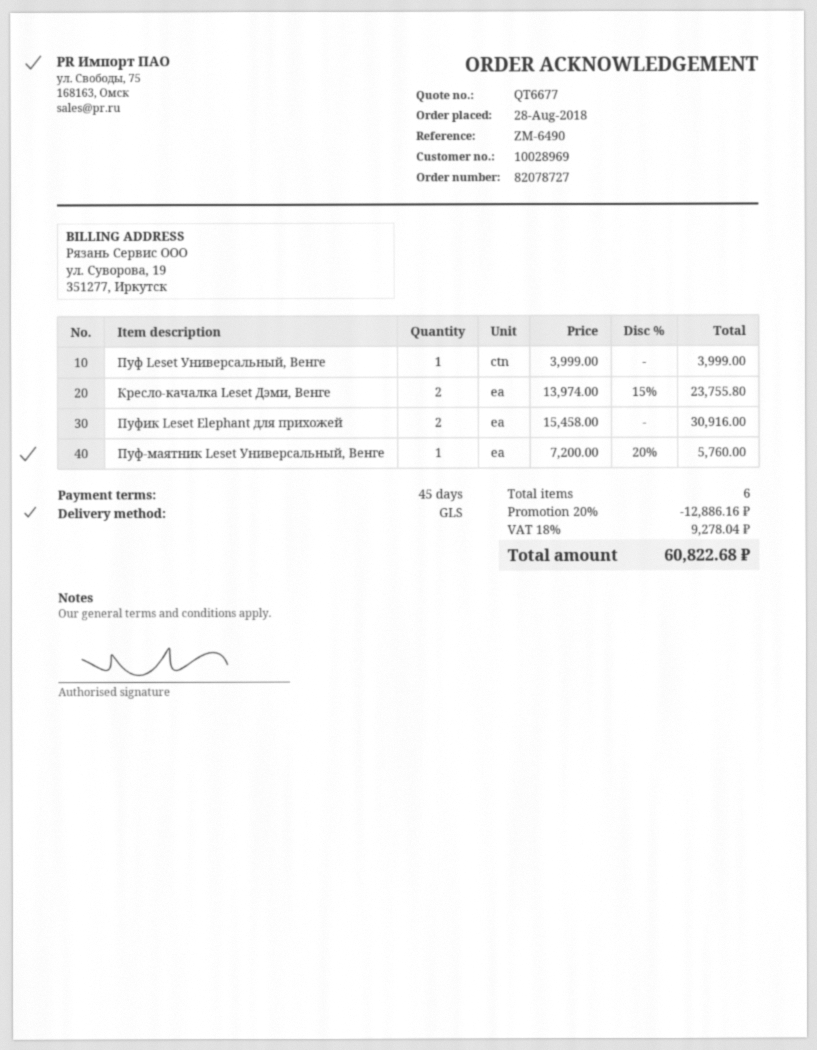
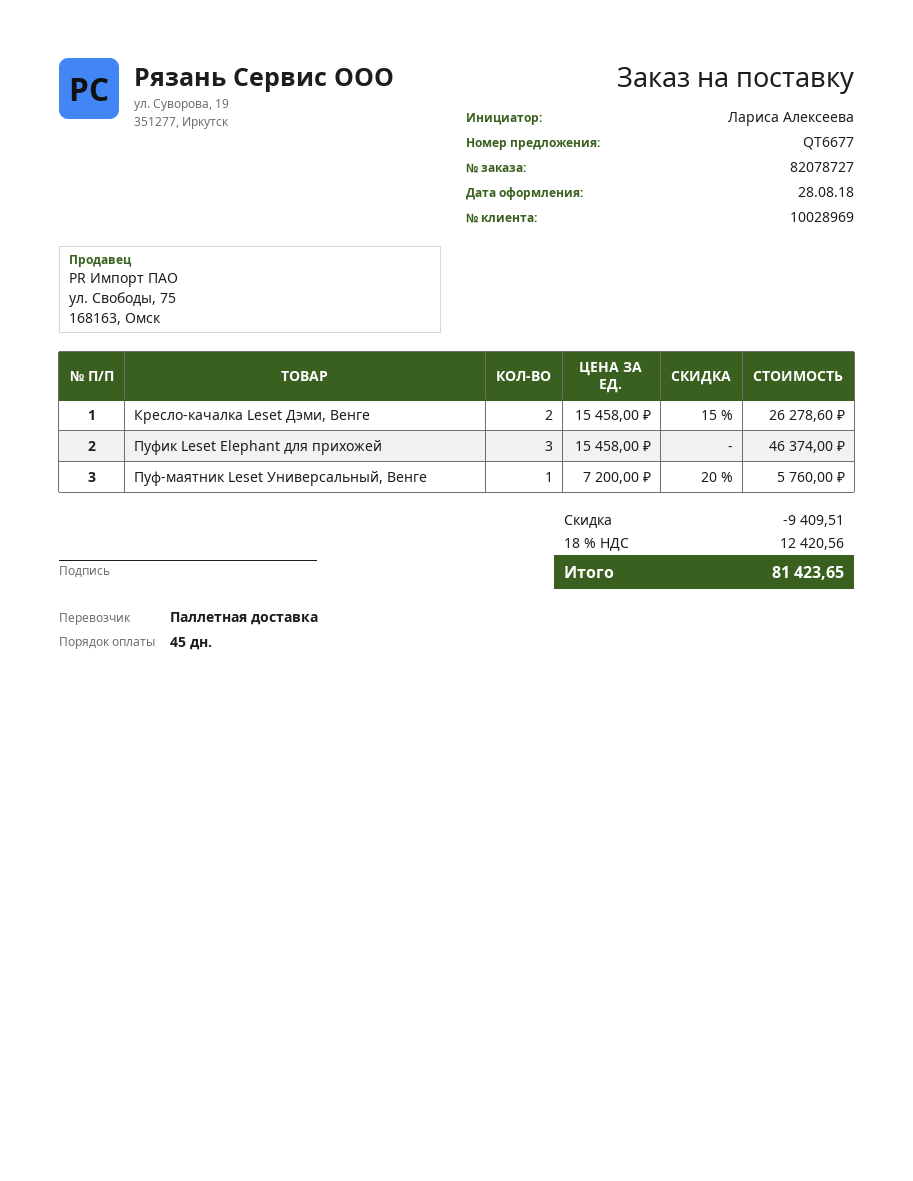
shipping method: GLS -> pallet freight
Пуф Leset Универсальный, Венге: 1 x 3999.00 = 3999.00 -> none
Кресло-качалка Leset Дэми, Венге: 2 x 13974.00 - 15% = 23755.80 -> 2 x 15458.00 - 15% = 26278.60
Пуфик Leset Elephant для прихожей: 2 x 15458.00 = 30916.00 -> 3 x 15458.00 = 46374.00
discount: 12886.16 -> 9409.51
tax: 18% = 9278.04 -> 18% = 12420.56
total: 60822.68 -> 81423.65

